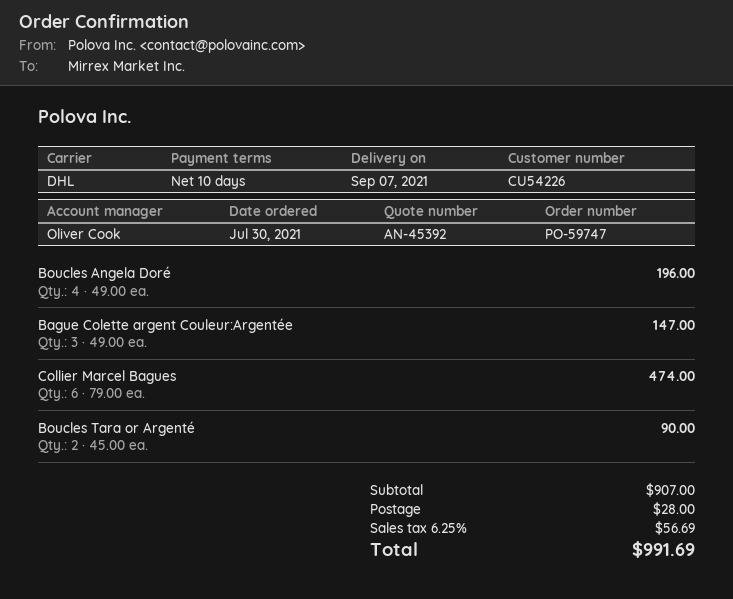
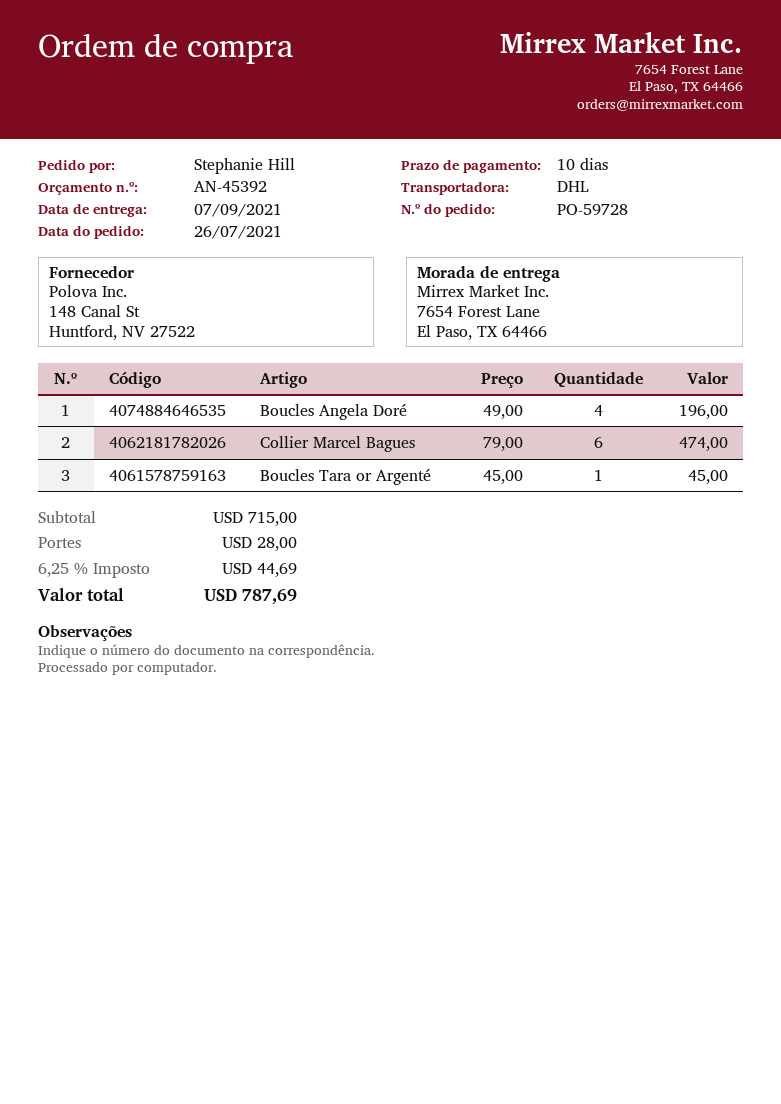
order number: PO-59747 -> PO-59728
order date: 2021-07-30 -> 2021-07-26
Bague Colette argent Couleur:Argentée: 3 x 49.00 = 147.00 -> none
Boucles Tara or Argenté: 2 x 45.00 = 90.00 -> 1 x 45.00 = 45.00
subtotal: 907.00 -> 715.00
tax: 6.25% = 56.69 -> 6.25% = 44.69
total: 991.69 -> 787.69

